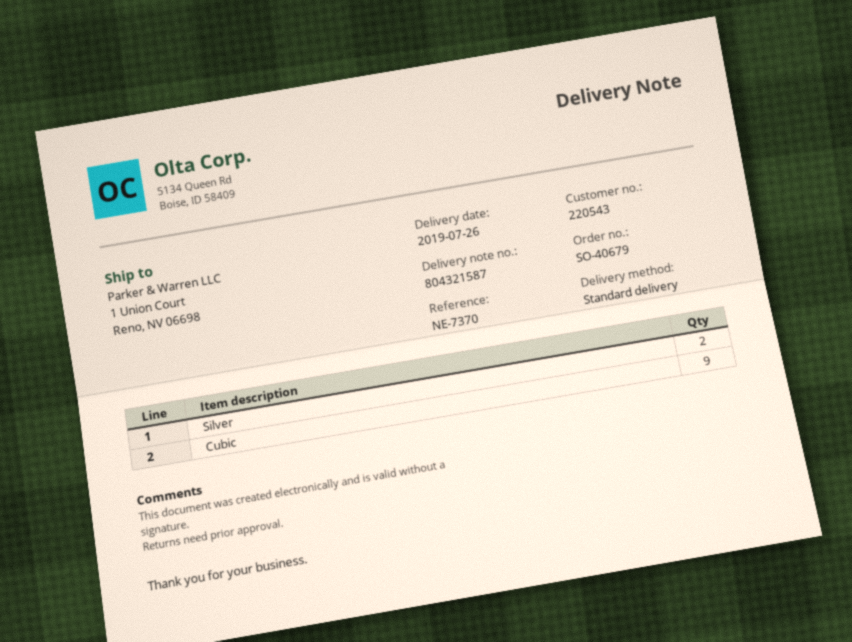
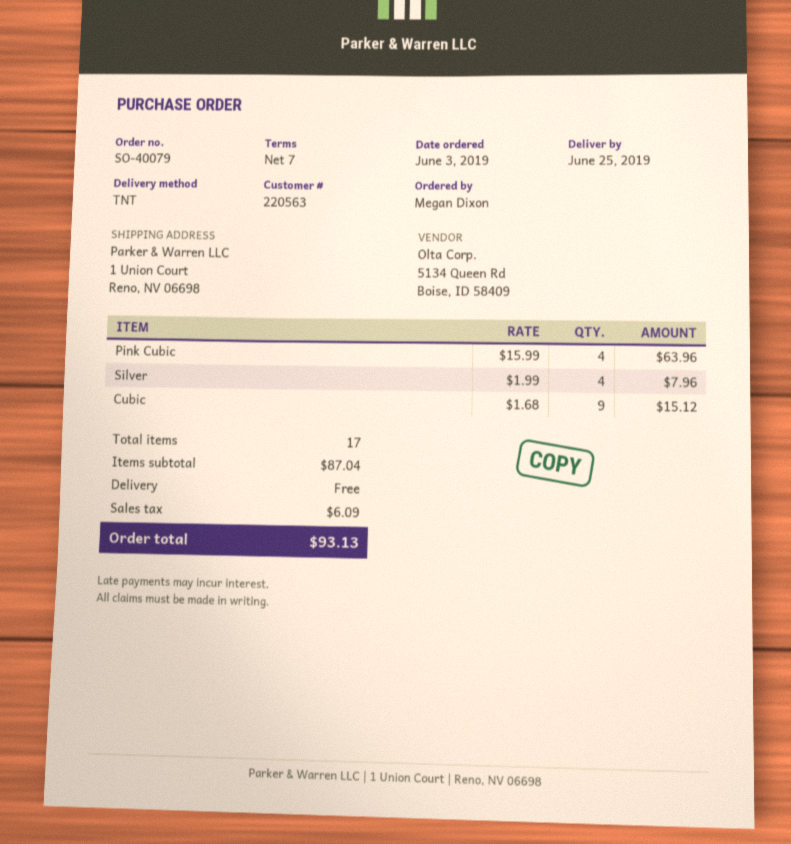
order number: SO-40679 -> SO-40079
delivery date: 2019-07-26 -> 2019-06-25
customer number: 220543 -> 220563
shipping method: standard -> TNT
Silver: 2 -> 4
Pink Cubic: none -> 4

